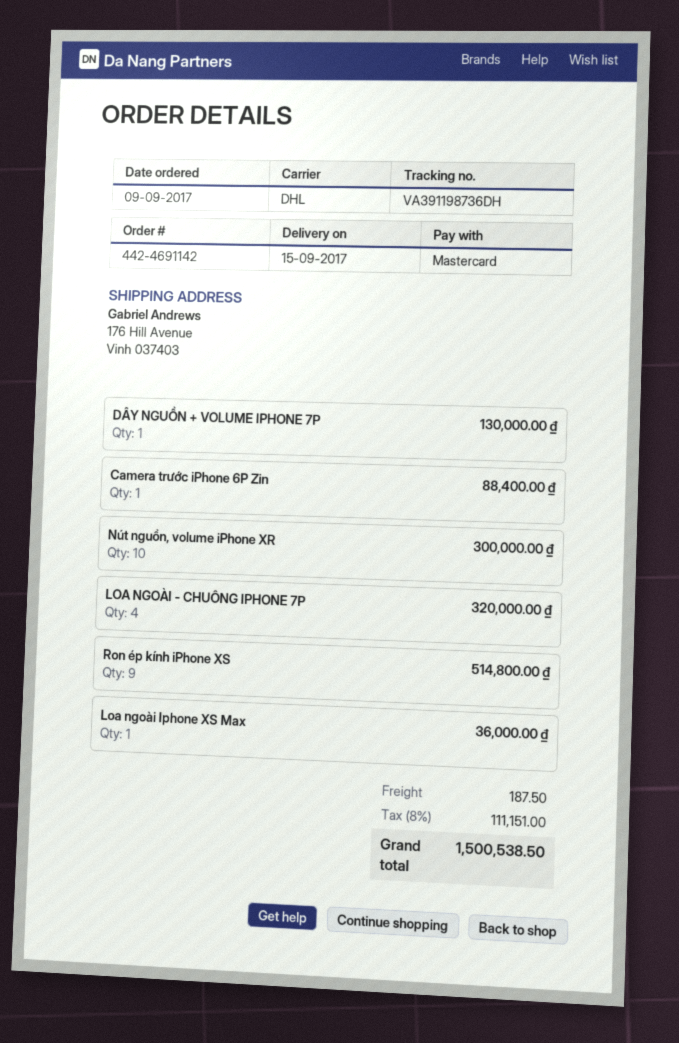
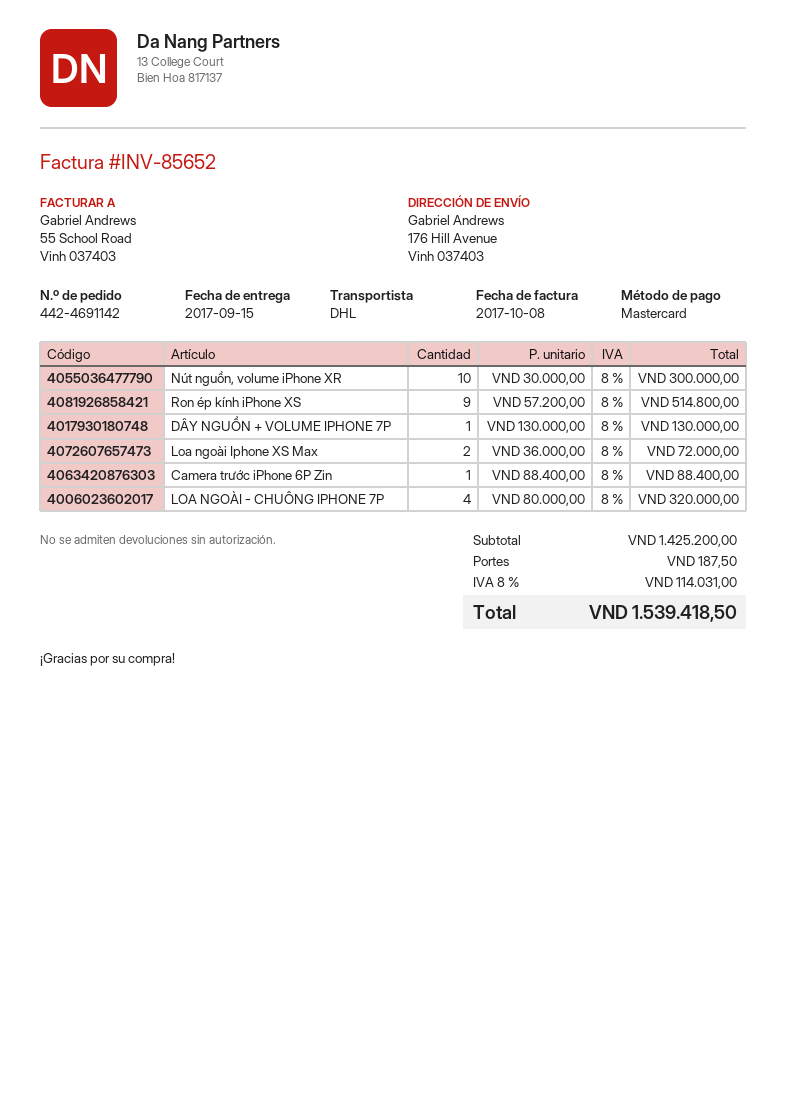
Loa ngoài Iphone XS Max: 1 for 36000.00 -> 2 for 72000.00
tax: 8% = 111151.00 -> 8% = 114031.00
total: 1500538.50 -> 1539418.50

